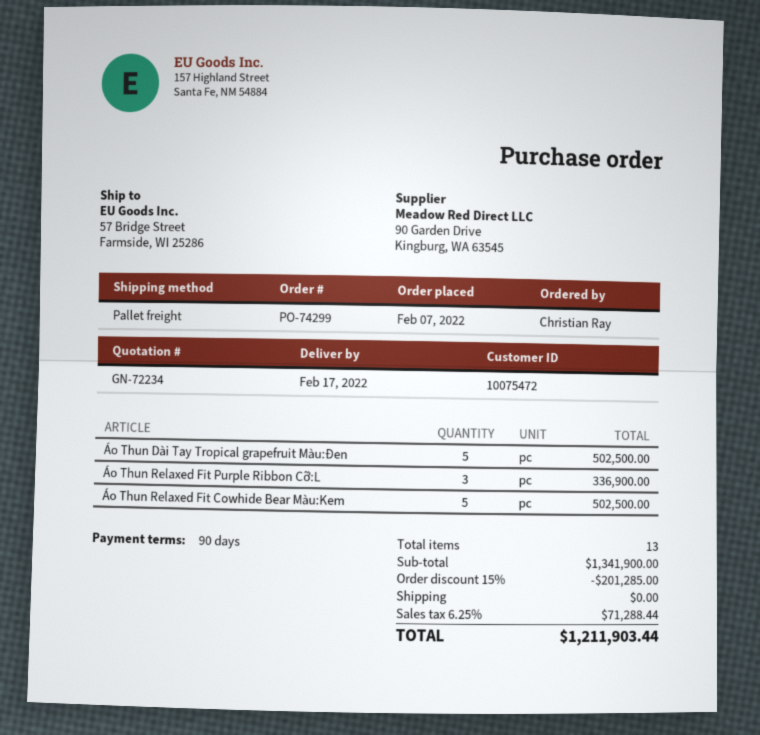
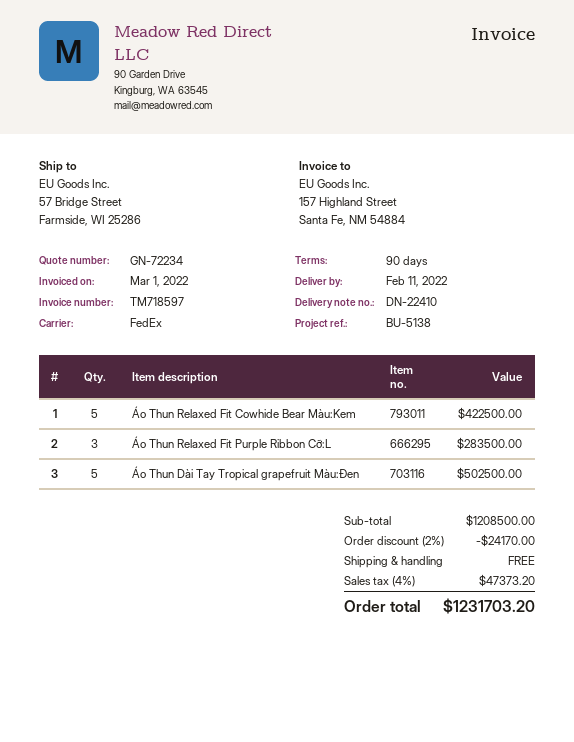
delivery date: 2022-02-17 -> 2022-02-11
shipping method: pallet freight -> FedEx
Áo Thun Relaxed Fit Purple Ribbon Cỡ:L: 3 for 336900.00 -> 3 for 283500.00
Áo Thun Relaxed Fit Cowhide Bear Màu:Kem: 5 for 502500.00 -> 5 for 422500.00
subtotal: 1341900.00 -> 1208500.00
discount: 15% = 201285.00 -> 2% = 24170.00
tax: 6.25% = 71288.44 -> 4% = 47373.20
total: 1211903.44 -> 1231703.20

